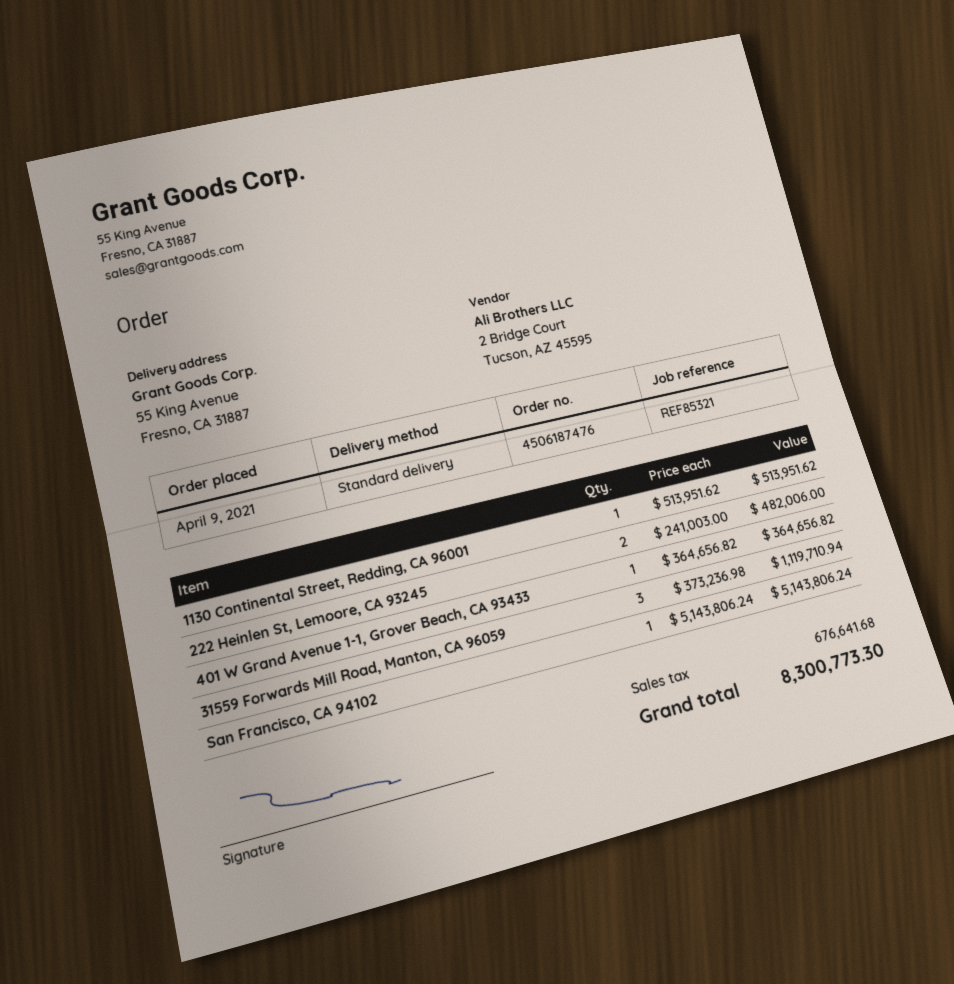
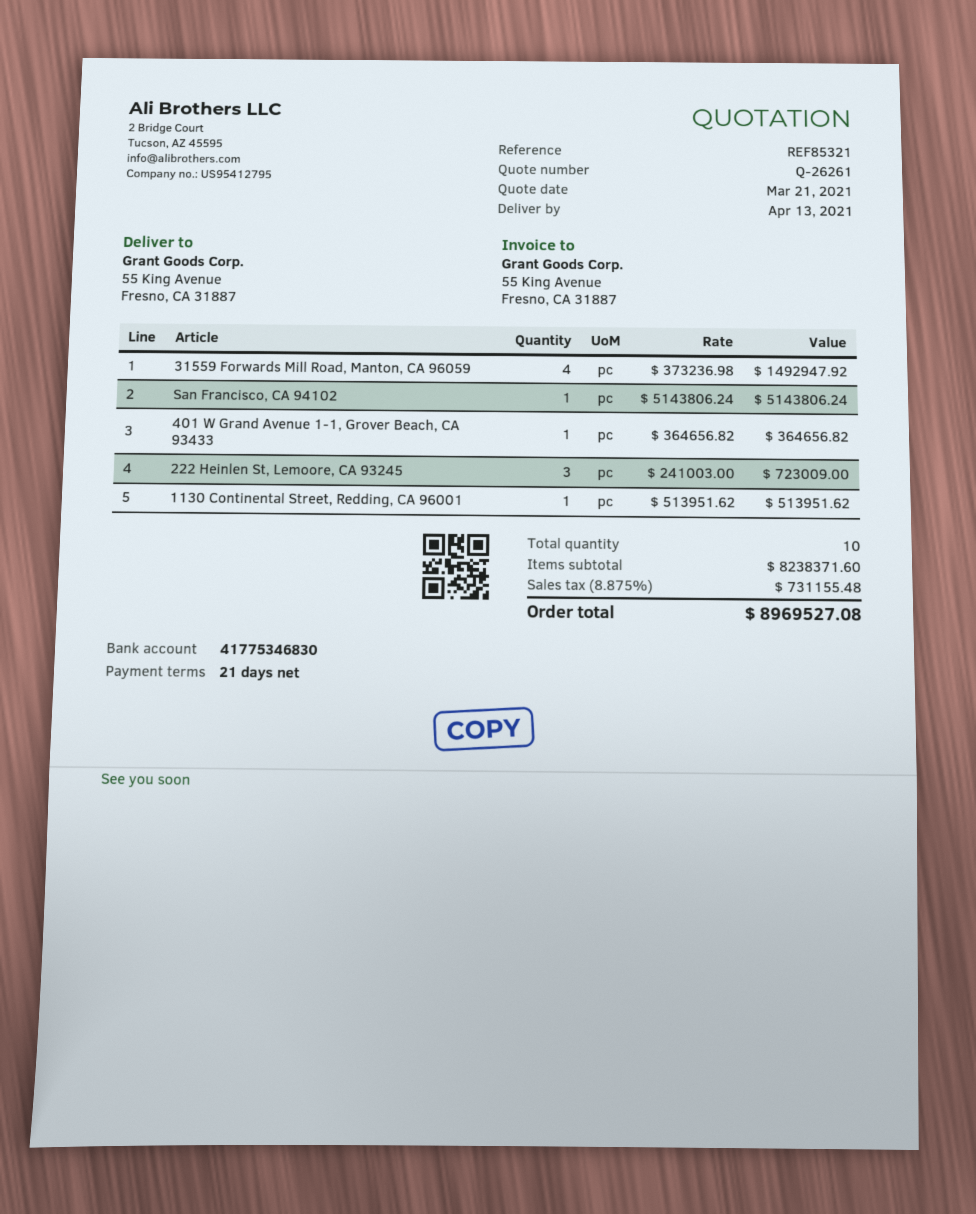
222 Heinlen St, Lemoore, CA 93245: 2 x 241003.00 = 482006.00 -> 3 x 241003.00 = 723009.00
31559 Forwards Mill Road, Manton, CA 96059: 3 x 373236.98 = 1119710.94 -> 4 x 373236.98 = 1492947.92
tax: 676641.68 -> 731155.48
total: 8300773.30 -> 8969527.08

